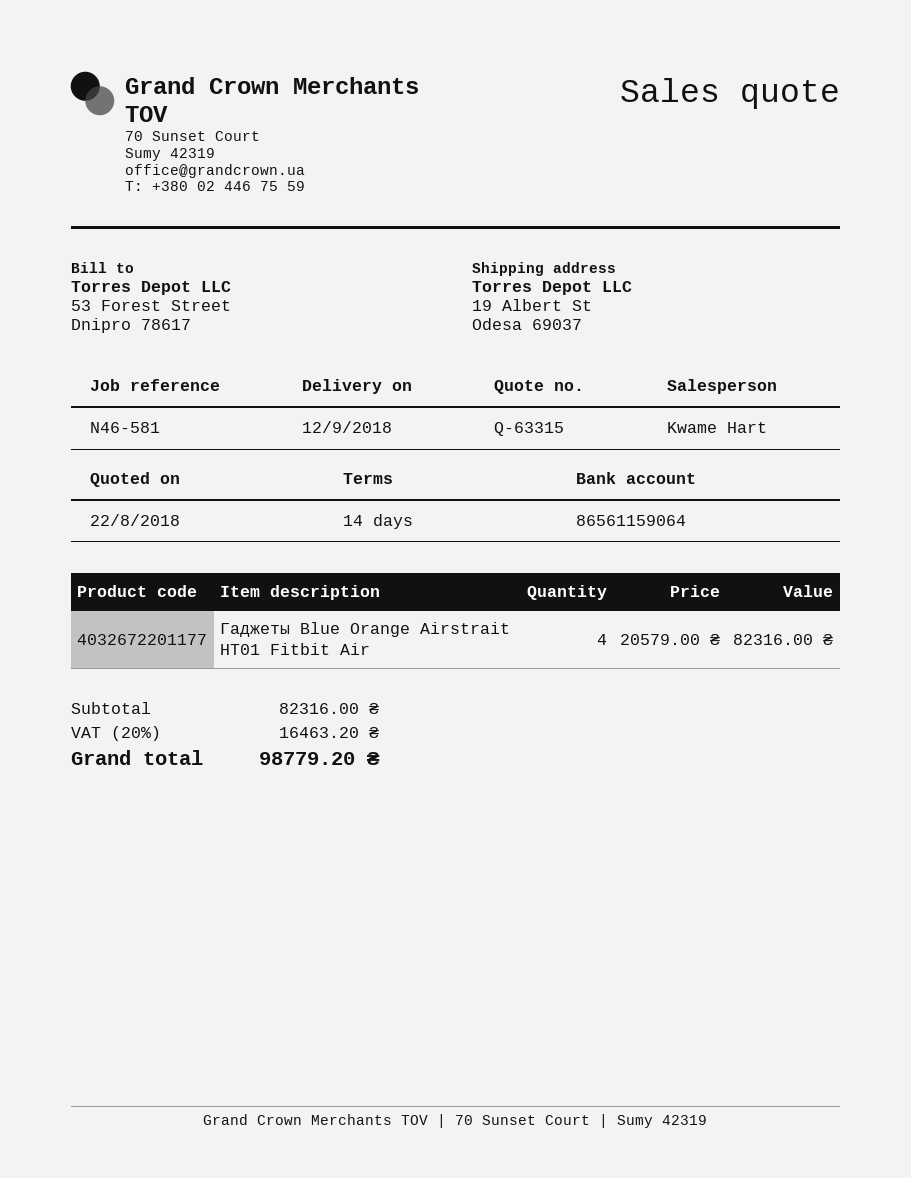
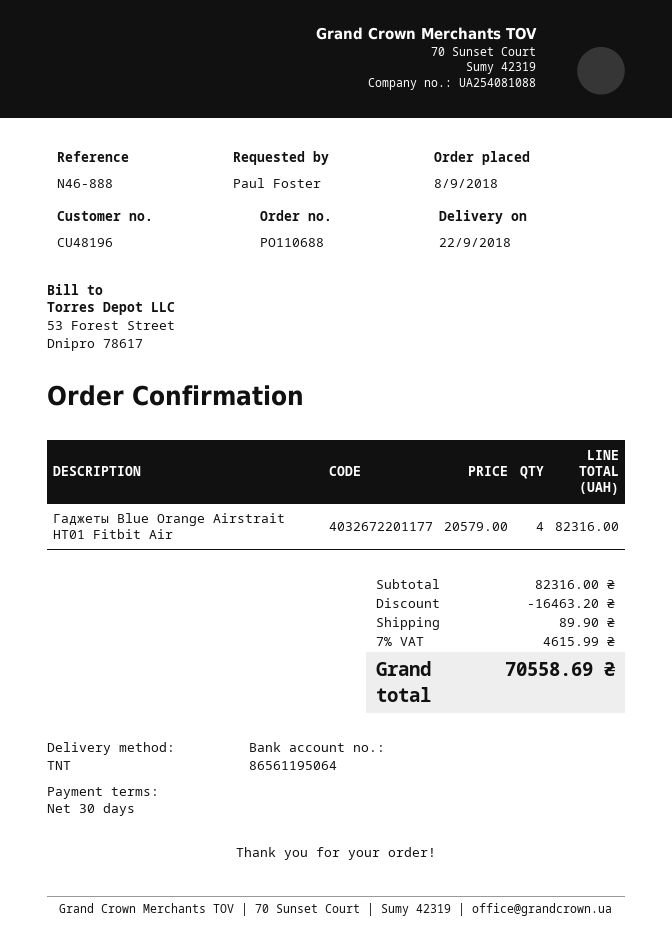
delivery date: 2018-09-12 -> 2018-09-22
payment terms: 14 days -> 30 days
reference: N46-581 -> N46-888
bank account: 86561159064 -> 86561195064
discount: none -> 16463.20
shipping: none -> 89.90
tax: 20% = 16463.20 -> 7% = 4615.99
total: 98779.20 -> 70558.69

